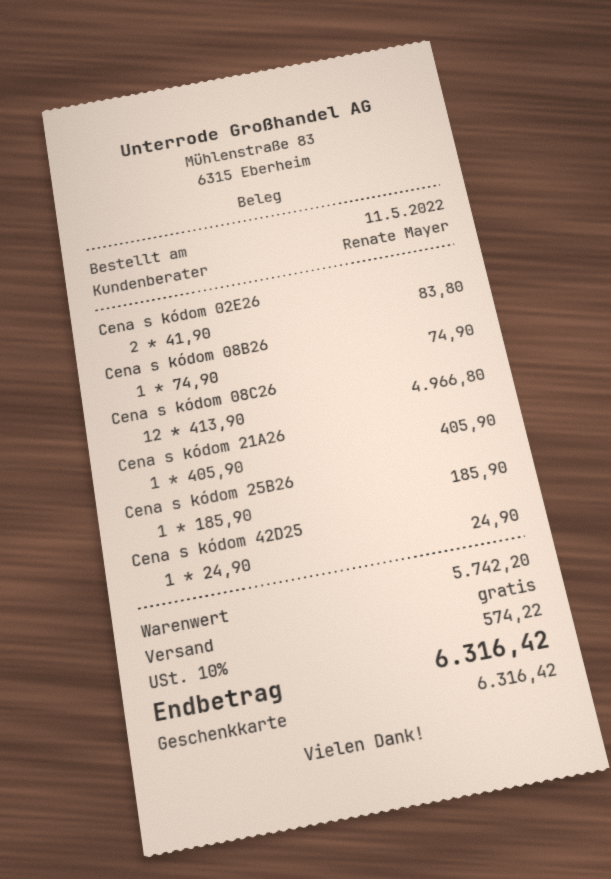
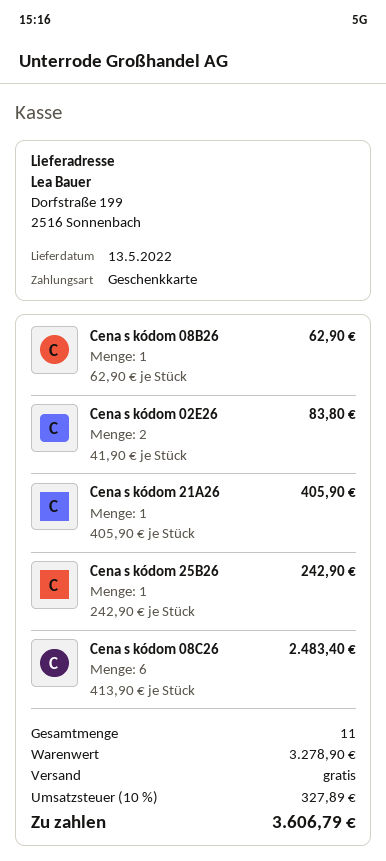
Cena s kódom 08B26: 1 x 74.90 = 74.90 -> 1 x 62.90 = 62.90
Cena s kódom 08C26: 12 x 413.90 = 4966.80 -> 6 x 413.90 = 2483.40
Cena s kódom 25B26: 1 x 185.90 = 185.90 -> 1 x 242.90 = 242.90
Cena s kódom 42D25: 1 x 24.90 = 24.90 -> none
subtotal: 5742.20 -> 3278.90
tax: 10% = 574.22 -> 10% = 327.89
total: 6316.42 -> 3606.79

